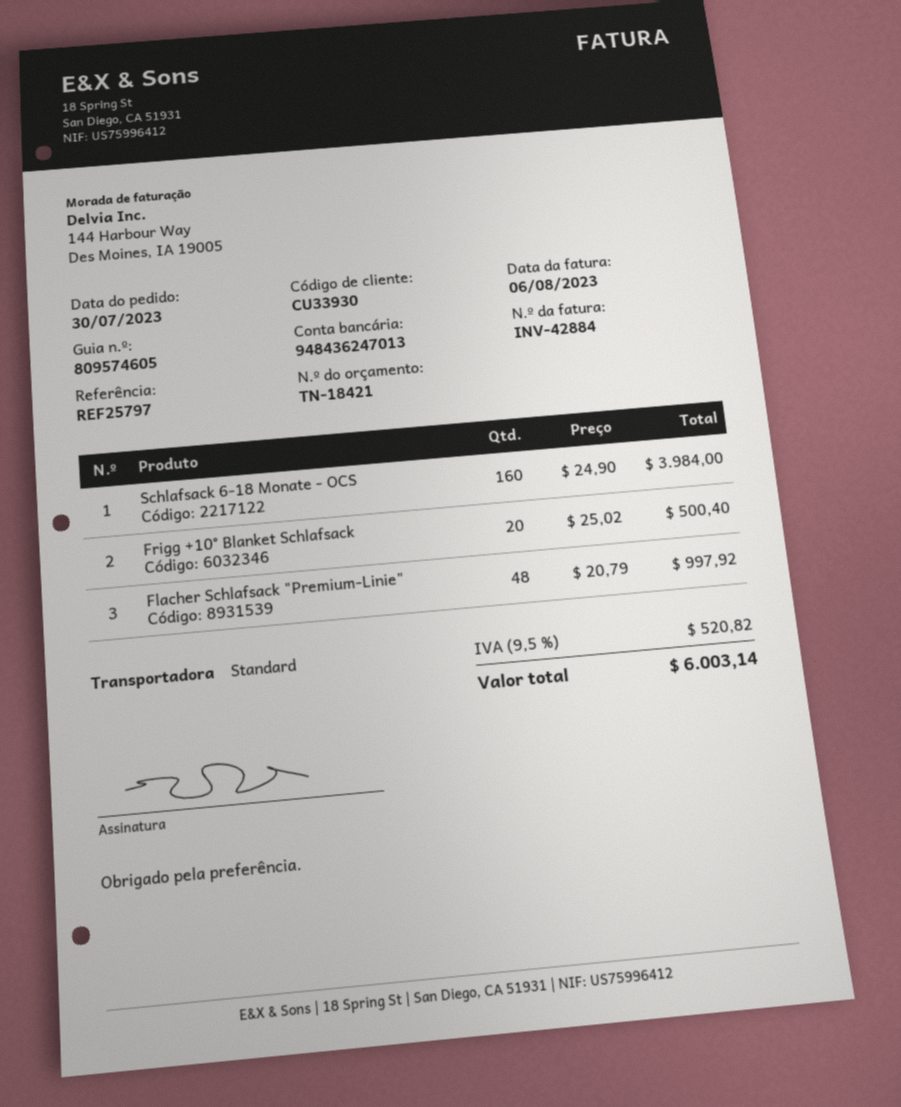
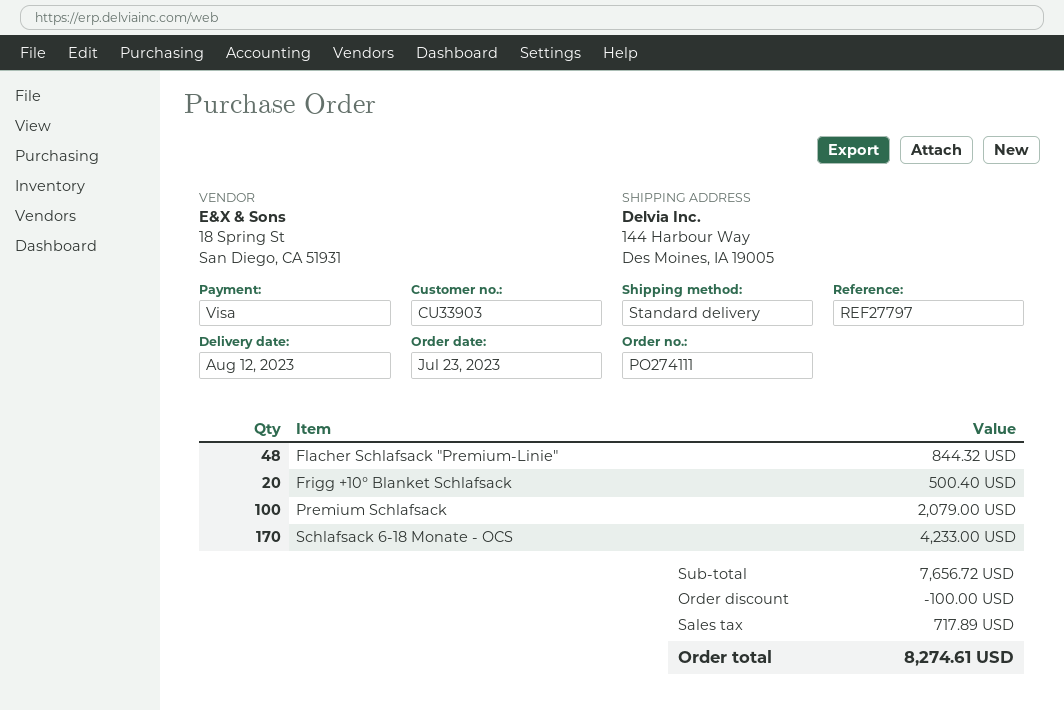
order date: 2023-07-30 -> 2023-07-23
customer number: CU33930 -> CU33903
reference: REF25797 -> REF27797
Schlafsack 6-18 Monate - OCS: 160 for 3984.00 -> 170 for 4233.00
Flacher Schlafsack "Premium-Linie": 48 for 997.92 -> 48 for 844.32
Premium Schlafsack: none -> 100 for 2079.00
discount: none -> 100.00
tax: 520.82 -> 717.89
total: 6003.14 -> 8274.61

